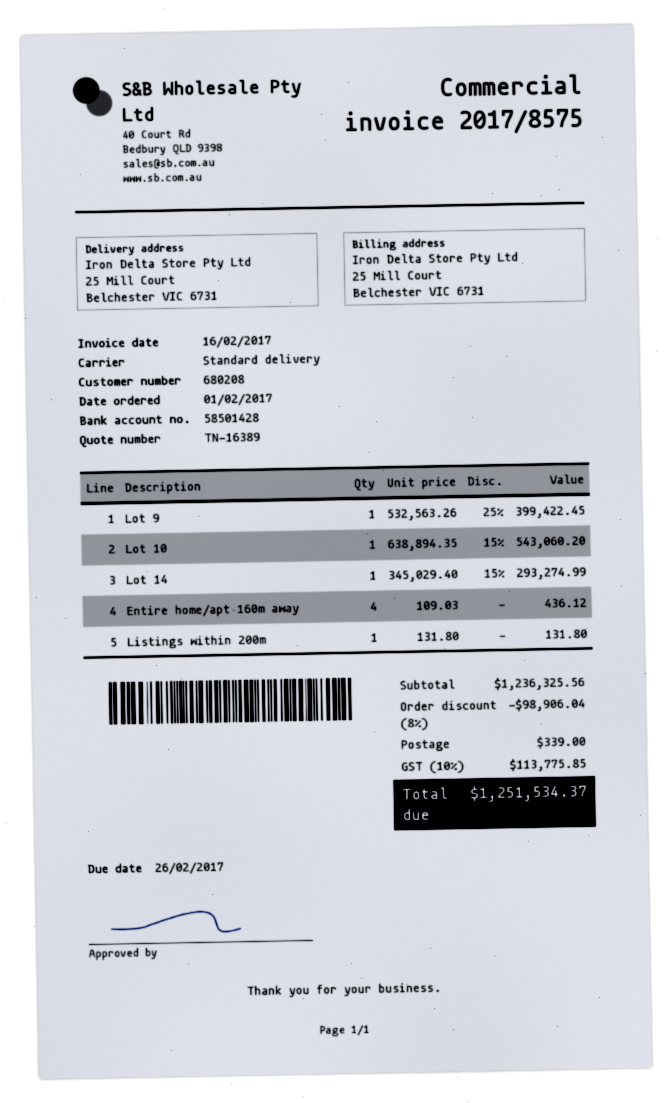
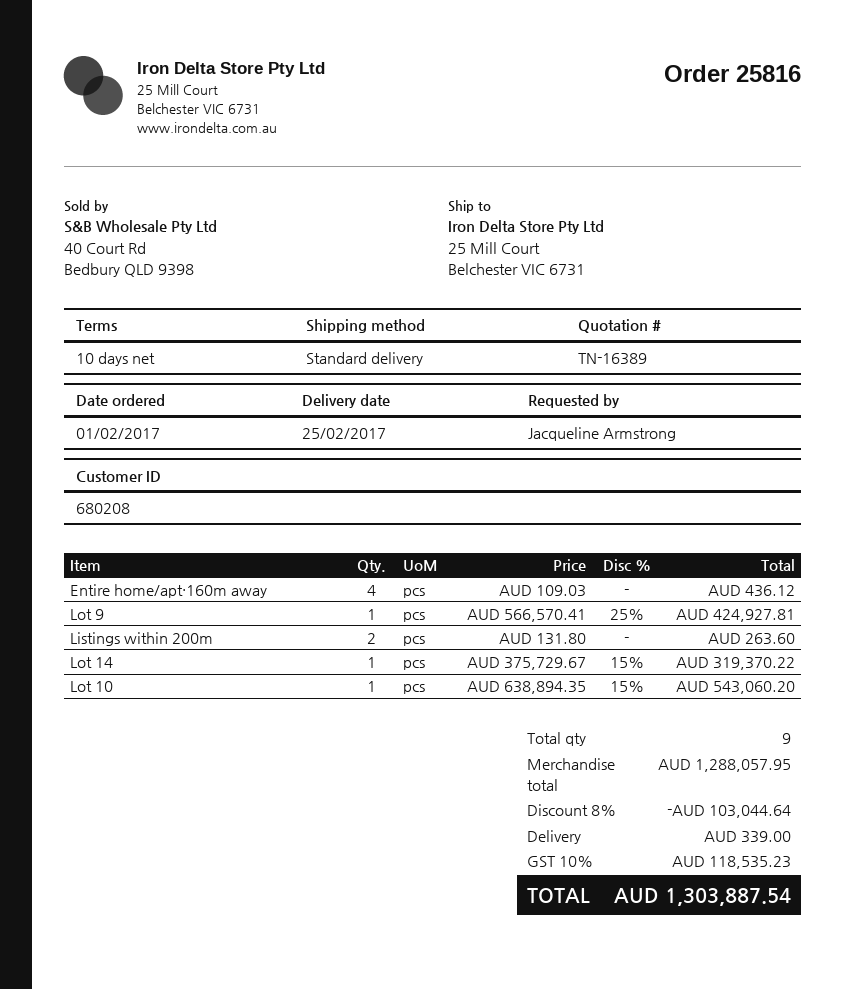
Lot 9: 1 x 532563.26 - 25% = 399422.45 -> 1 x 566570.41 - 25% = 424927.81
Lot 14: 1 x 345029.40 - 15% = 293274.99 -> 1 x 375729.67 - 15% = 319370.22
Listings within 200m: 1 x 131.80 = 131.80 -> 2 x 131.80 = 263.60
subtotal: 1236325.56 -> 1288057.95
discount: 8% = 98906.04 -> 8% = 103044.64
tax: 10% = 113775.85 -> 10% = 118535.23
total: 1251534.37 -> 1303887.54

